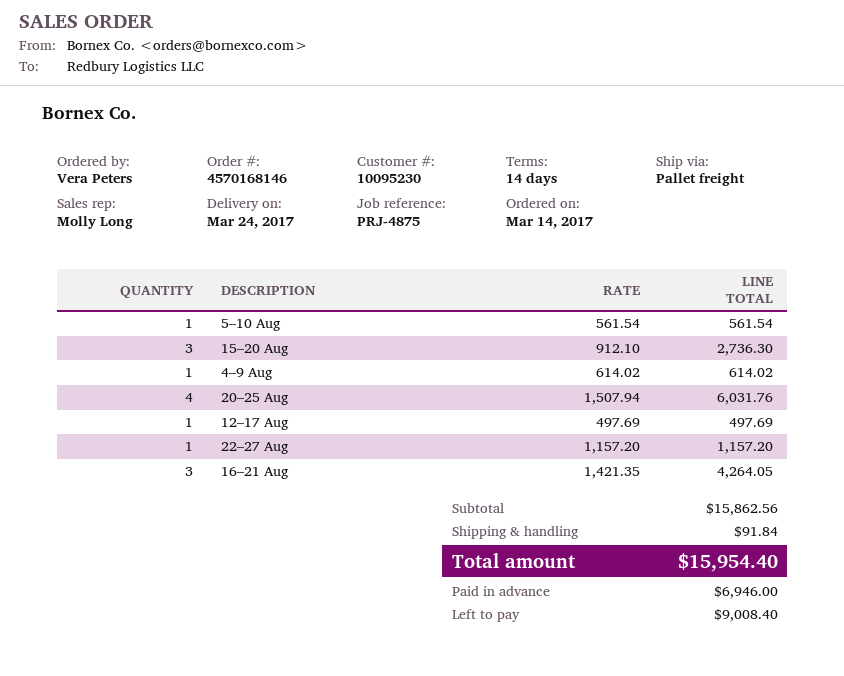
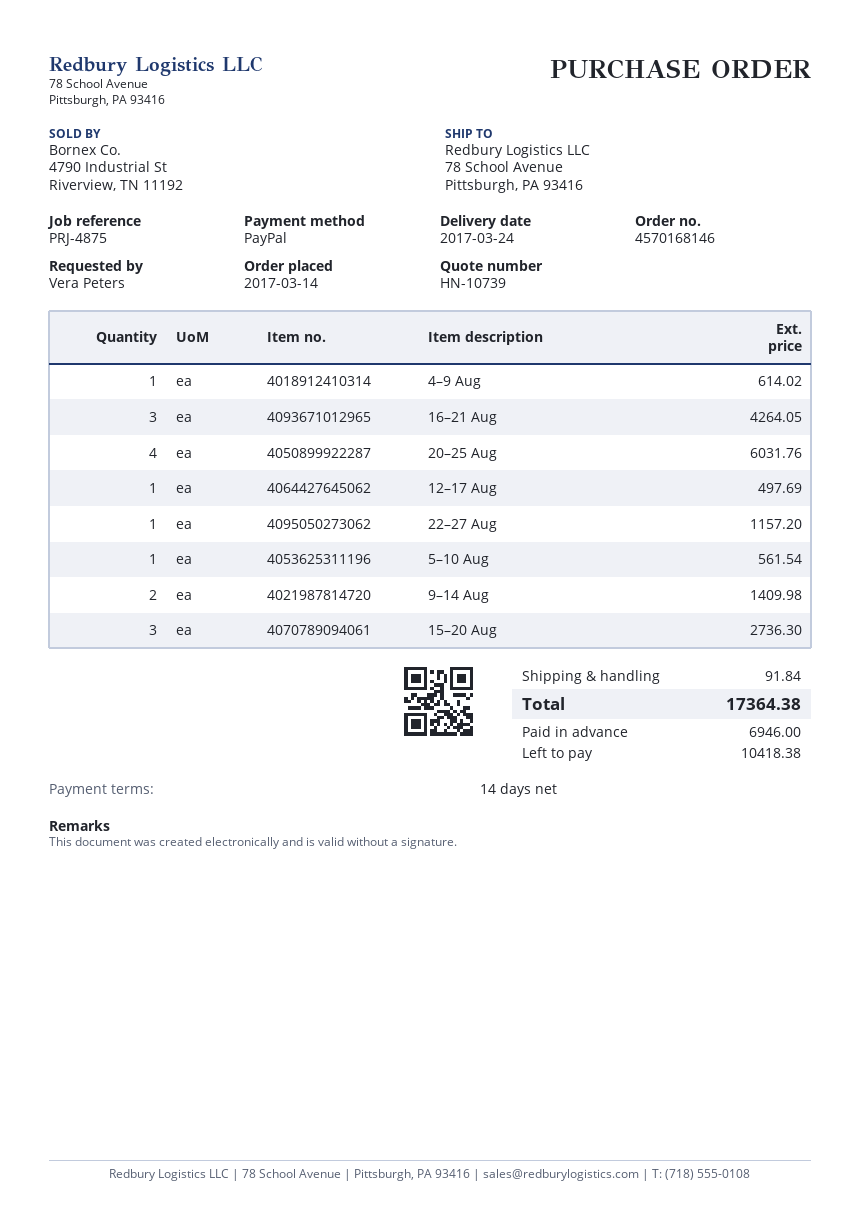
9–14 Aug: none -> 2 for 1409.98
total: 15954.40 -> 17364.38
balance: 9008.40 -> 10418.38

